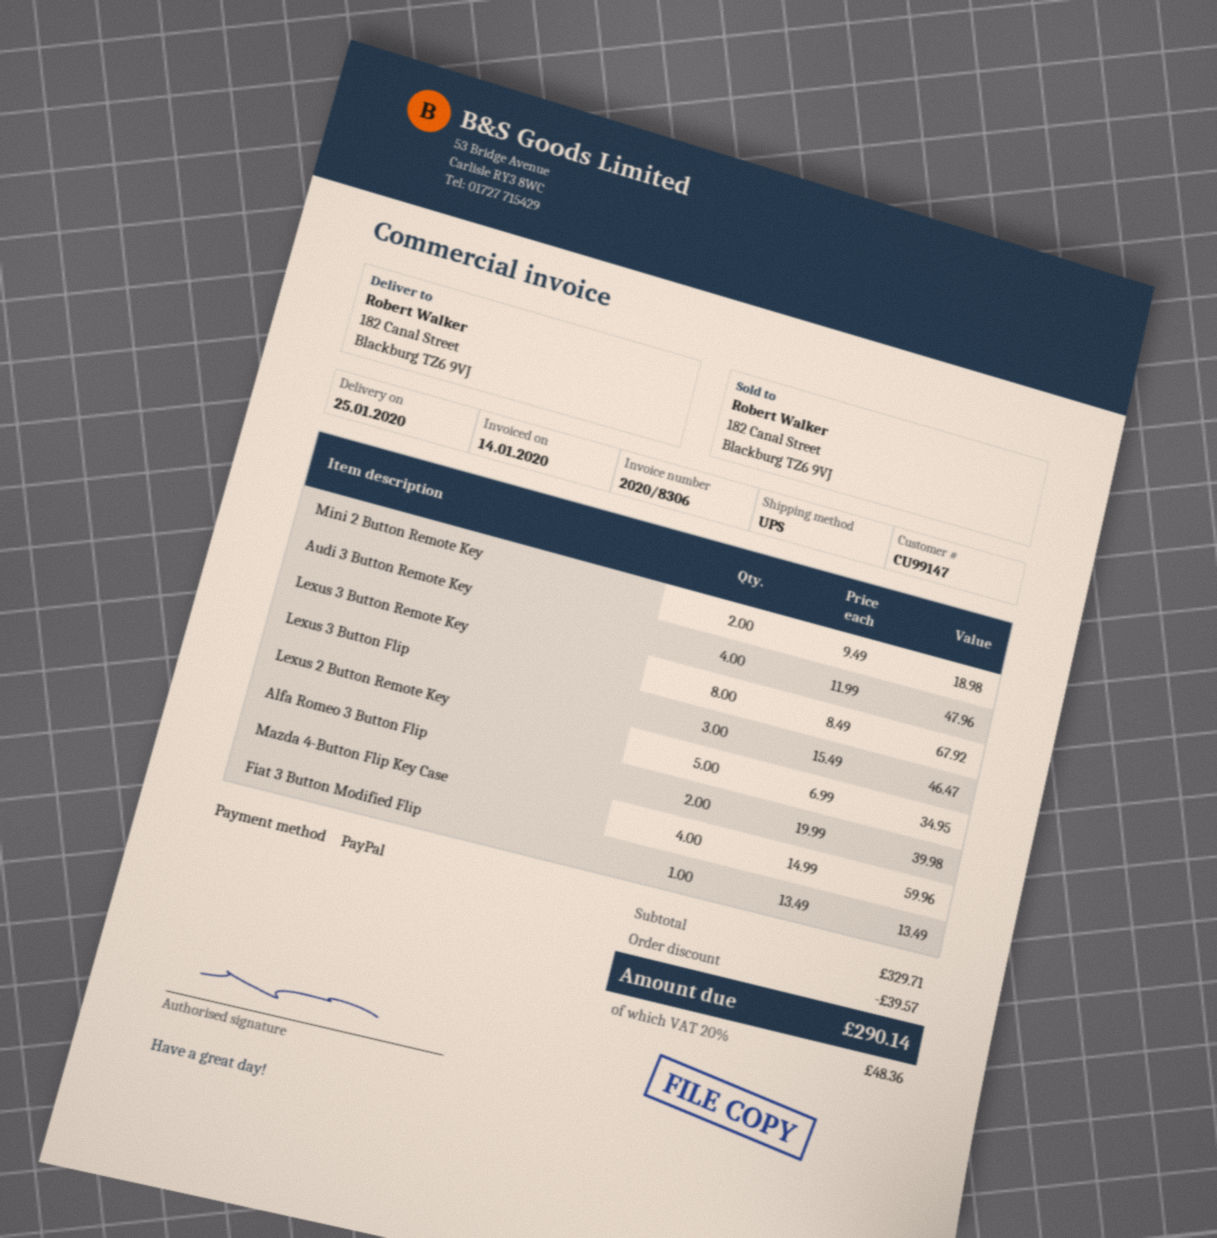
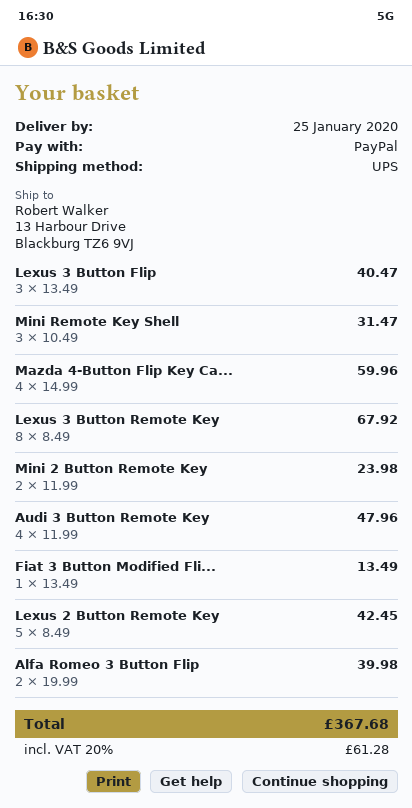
ship to: 182 Canal Street, Blackburg TZ6 9VJ -> 13 Harbour Drive, Blackburg TZ6 9VJ
Mini 2 Button Remote Key: 2 x 9.49 = 18.98 -> 2 x 11.99 = 23.98
Lexus 3 Button Flip: 3 x 15.49 = 46.47 -> 3 x 13.49 = 40.47
Lexus 2 Button Remote Key: 5 x 6.99 = 34.95 -> 5 x 8.49 = 42.45
Mini Remote Key Shell: none -> 3 x 10.49 = 31.47
discount: 39.57 -> none
tax: 20% = 48.36 -> 20% = 61.28
total: 290.14 -> 367.68

